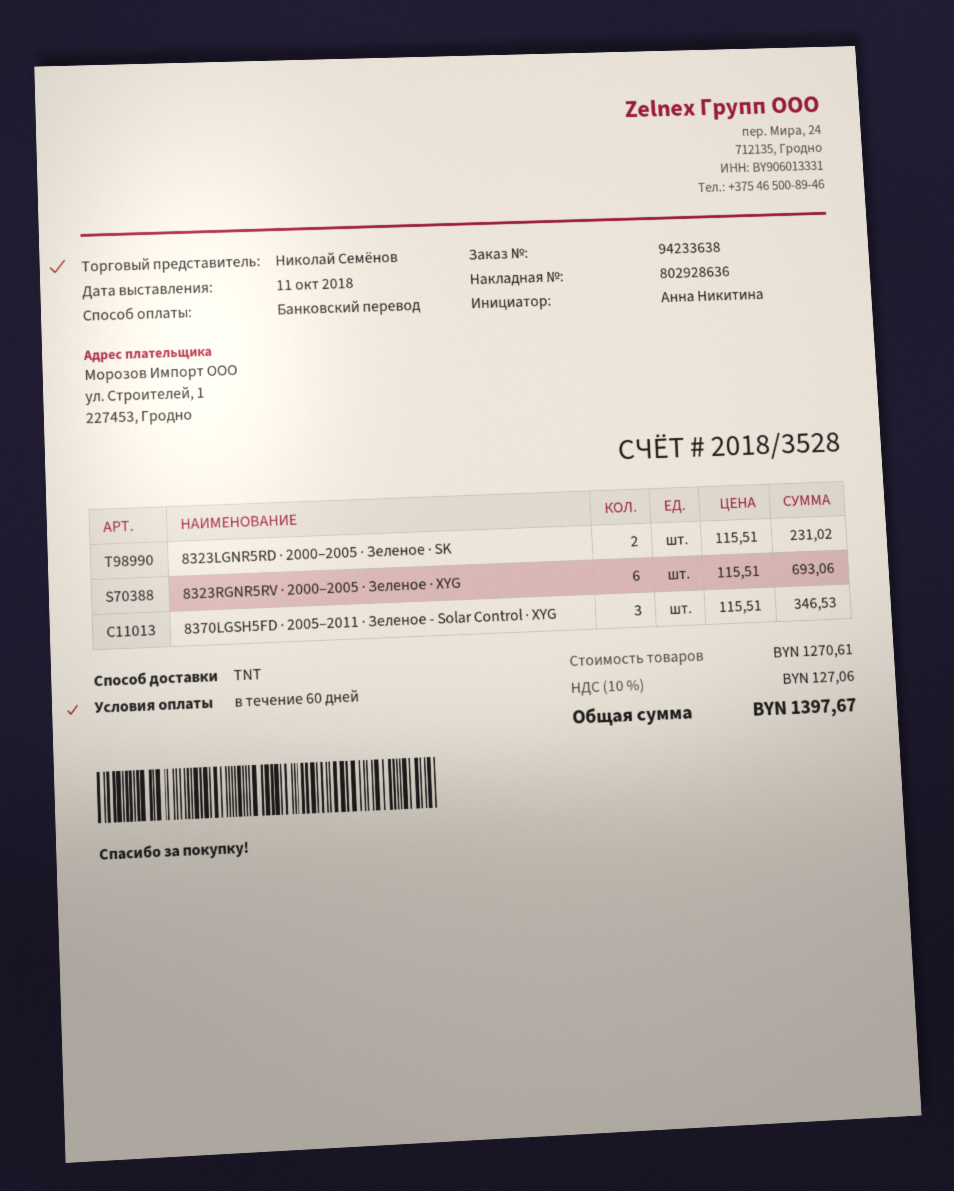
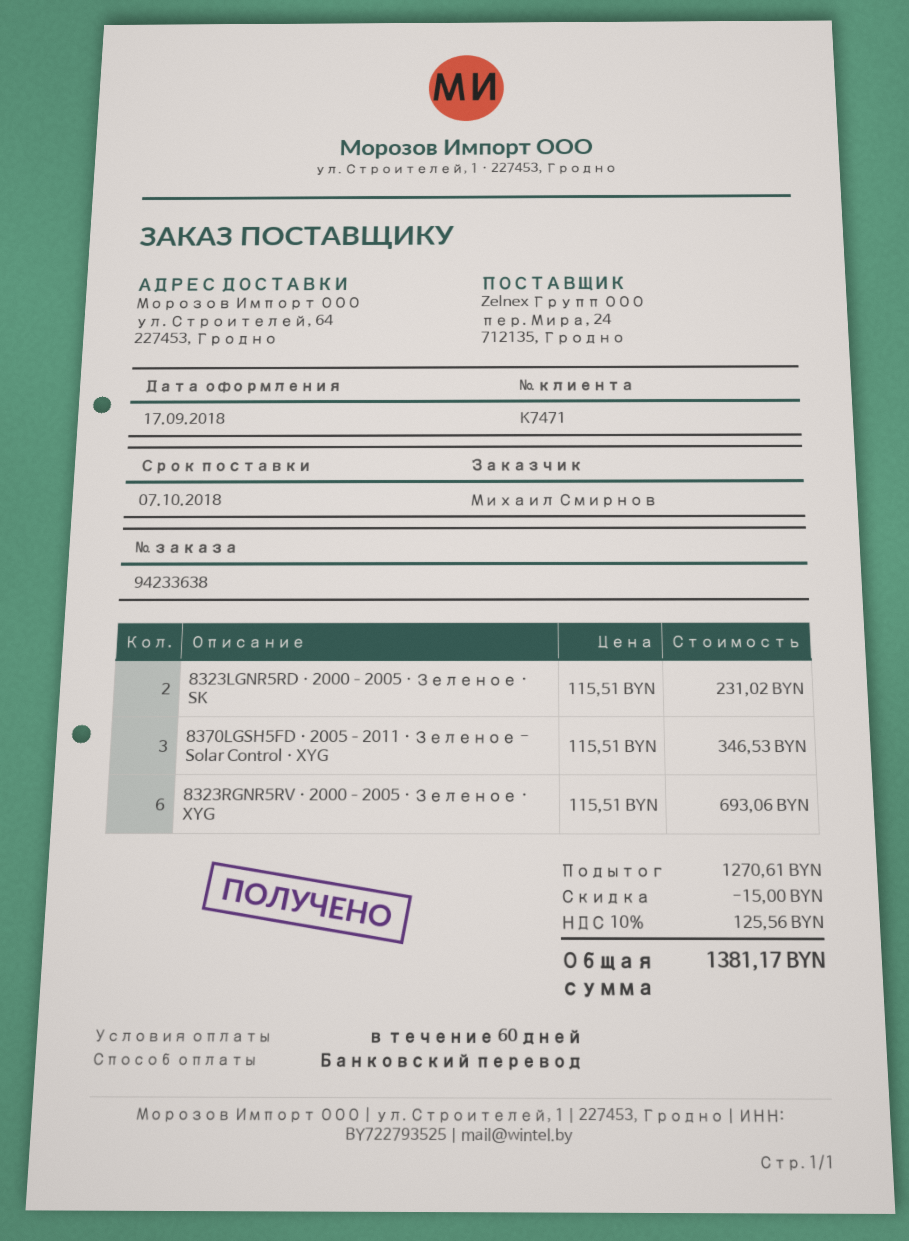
ordered by: Анна Никитина -> Михаил Смирнов
discount: none -> 15.00
tax: 10% = 127.06 -> 10% = 125.56
total: 1397.67 -> 1381.17

